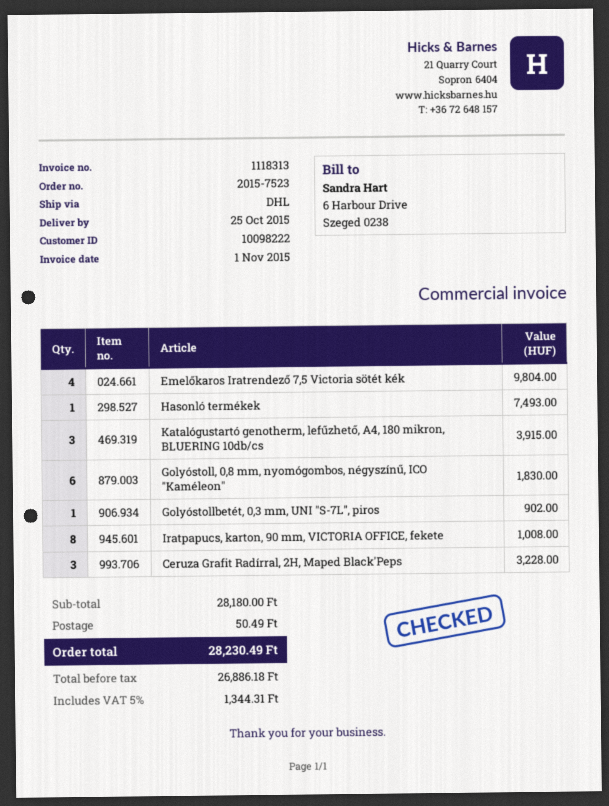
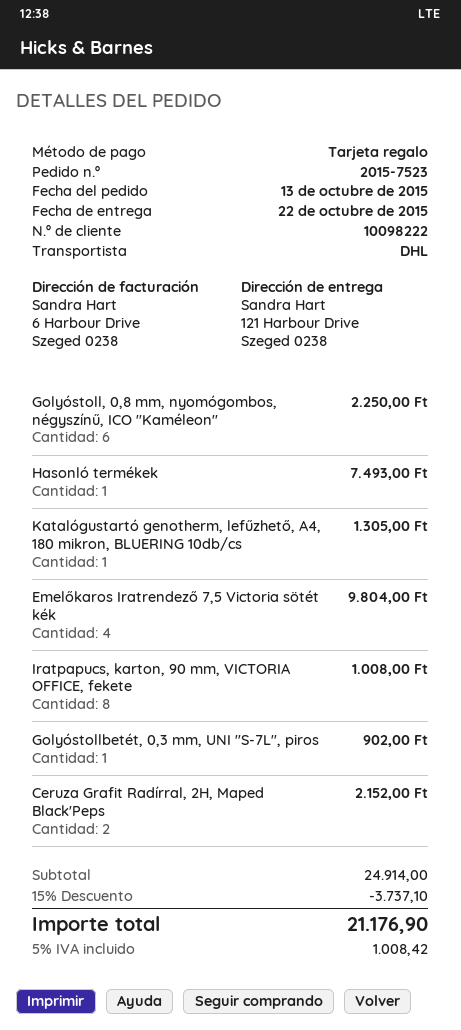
delivery date: 2015-10-25 -> 2015-10-22
Katalógustartó genotherm, lefűzhető, A4, 180 mikron, BLUERING 10db/cs: 3 for 3915.00 -> 1 for 1305.00
Golyóstoll, 0,8 mm, nyomógombos, négyszínű, ICO "Kaméleon": 6 for 1830.00 -> 6 for 2250.00
Ceruza Grafit Radírral, 2H, Maped Black'Peps: 3 for 3228.00 -> 2 for 2152.00
subtotal: 28180.00 -> 24914.00
discount: none -> 15% = 3737.10
shipping: 50.49 -> none
tax: 5% = 1344.31 -> 5% = 1008.42
total: 28230.49 -> 21176.90

